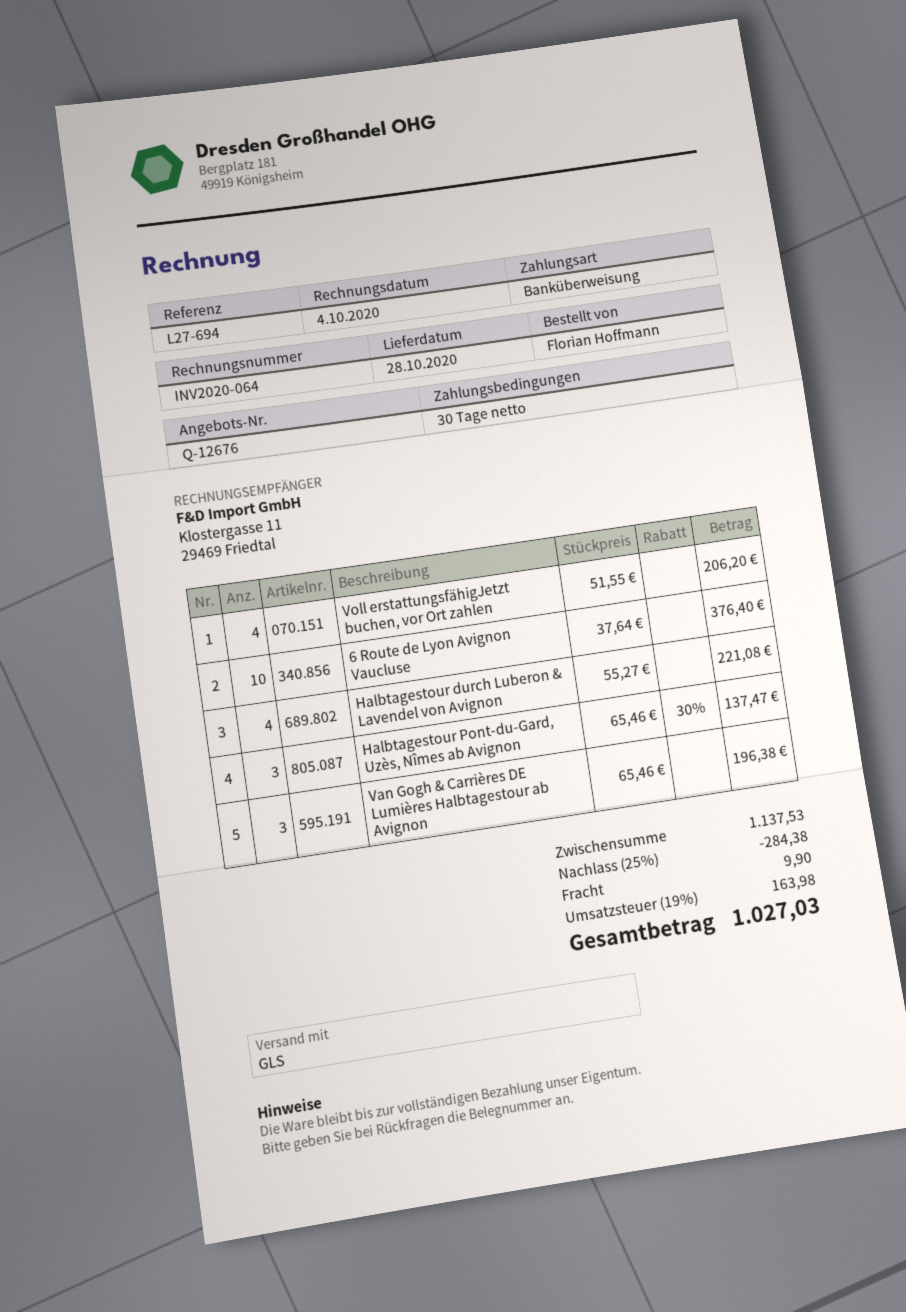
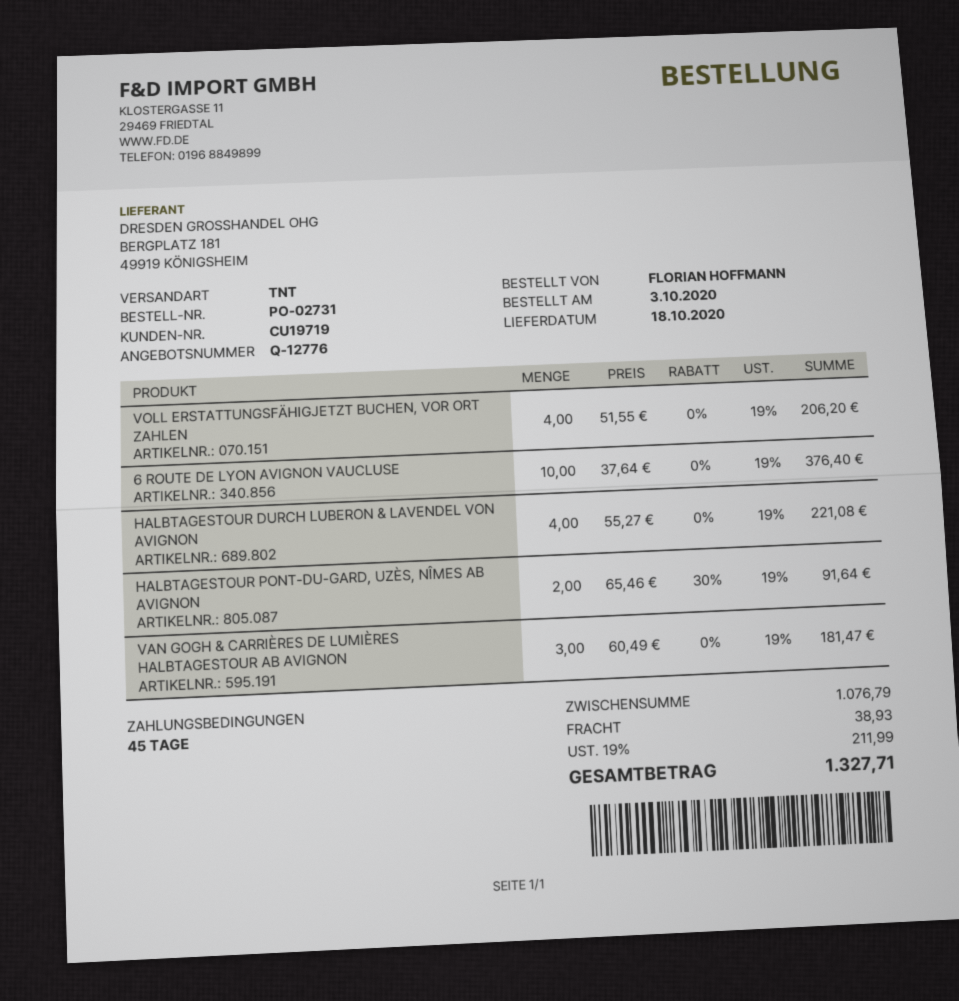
quote number: Q-12676 -> Q-12776
delivery date: 2020-10-28 -> 2020-10-18
payment terms: 30 days -> 45 days
shipping method: GLS -> TNT
Halbtagestour Pont-du-Gard, Uzès, Nîmes ab Avignon: 3 x 65.46 - 30% = 137.47 -> 2 x 65.46 - 30% = 91.64
Van Gogh & Carrières DE Lumières Halbtagestour ab Avignon: 3 x 65.46 = 196.38 -> 3 x 60.49 = 181.47
subtotal: 1137.53 -> 1076.79
discount: 25% = 284.38 -> none
shipping: 9.90 -> 38.93
tax: 19% = 163.98 -> 19% = 211.99
total: 1027.03 -> 1327.71

